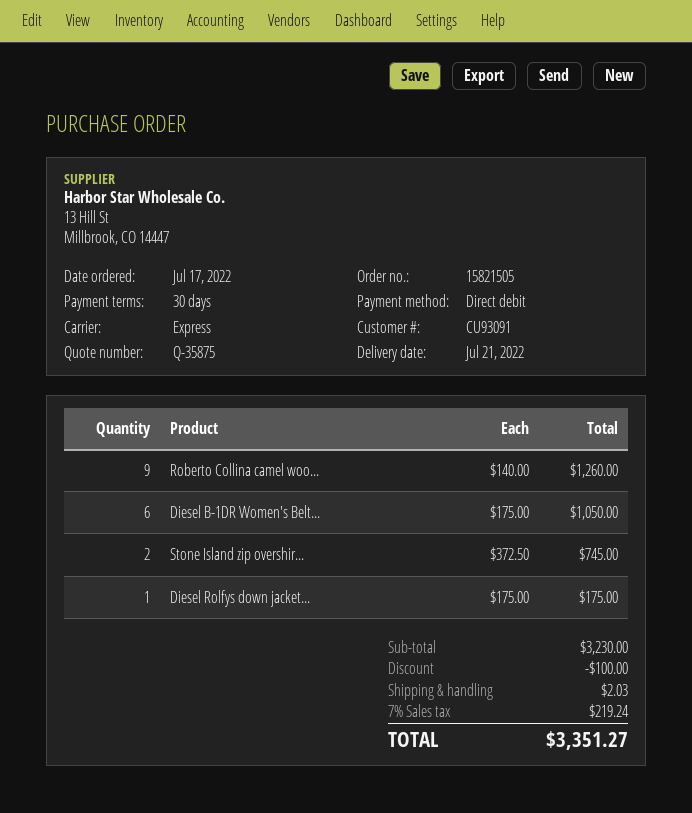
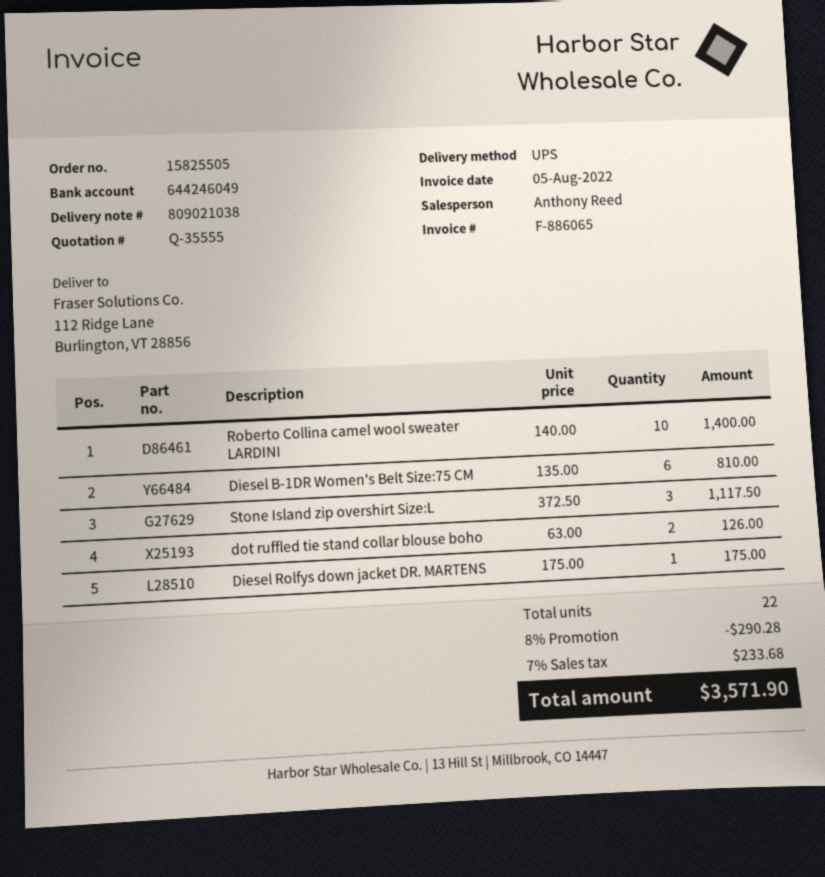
quote number: Q-35875 -> Q-35555
order number: 15821505 -> 15825505
shipping method: express -> UPS
Roberto Collina camel woo...: 9 x 140.00 = 1260.00 -> 10 x 140.00 = 1400.00
Diesel B-1DR Women's Belt...: 6 x 175.00 = 1050.00 -> 6 x 135.00 = 810.00
Stone Island zip overshir...: 2 x 372.50 = 745.00 -> 3 x 372.50 = 1117.50
dot ruffled tie stand collar blouse boho: none -> 2 x 63.00 = 126.00
discount: 100.00 -> 290.28
shipping: 2.03 -> none
tax: 7% = 219.24 -> 7% = 233.68
total: 3351.27 -> 3571.90

